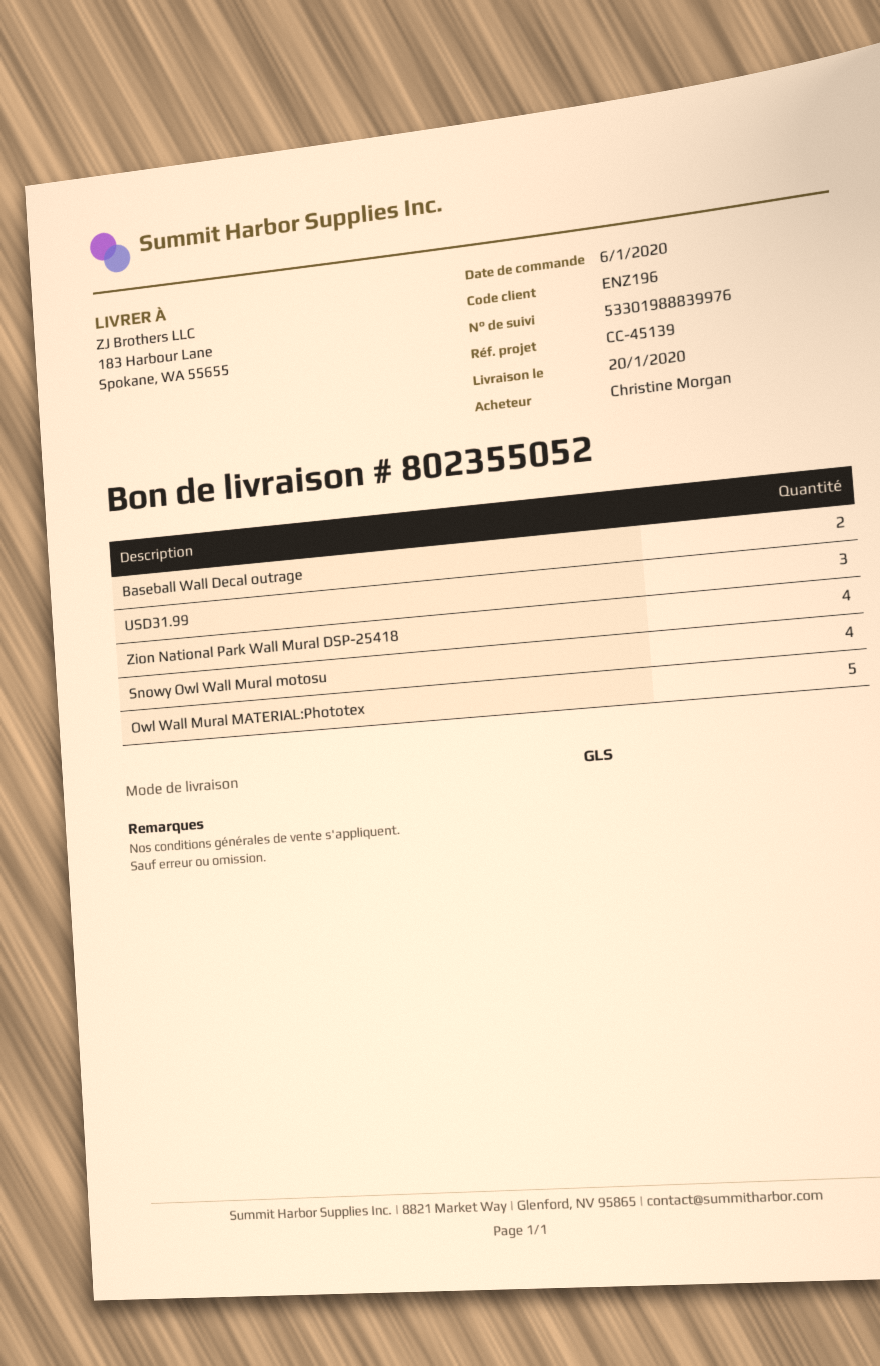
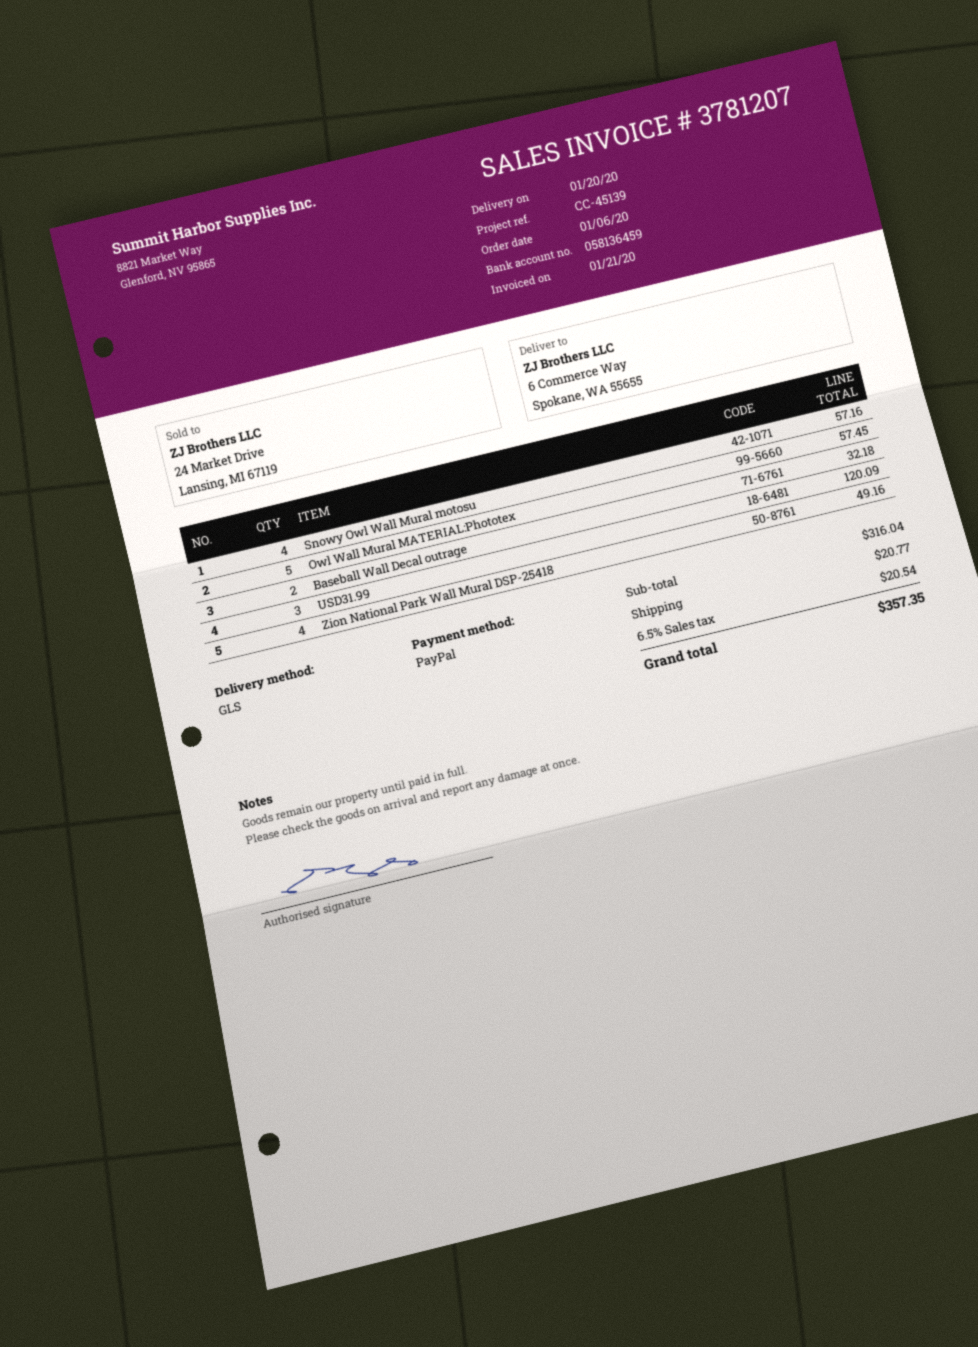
ship to: 183 Harbour Lane, Spokane, WA 55655 -> 6 Commerce Way, Spokane, WA 55655

